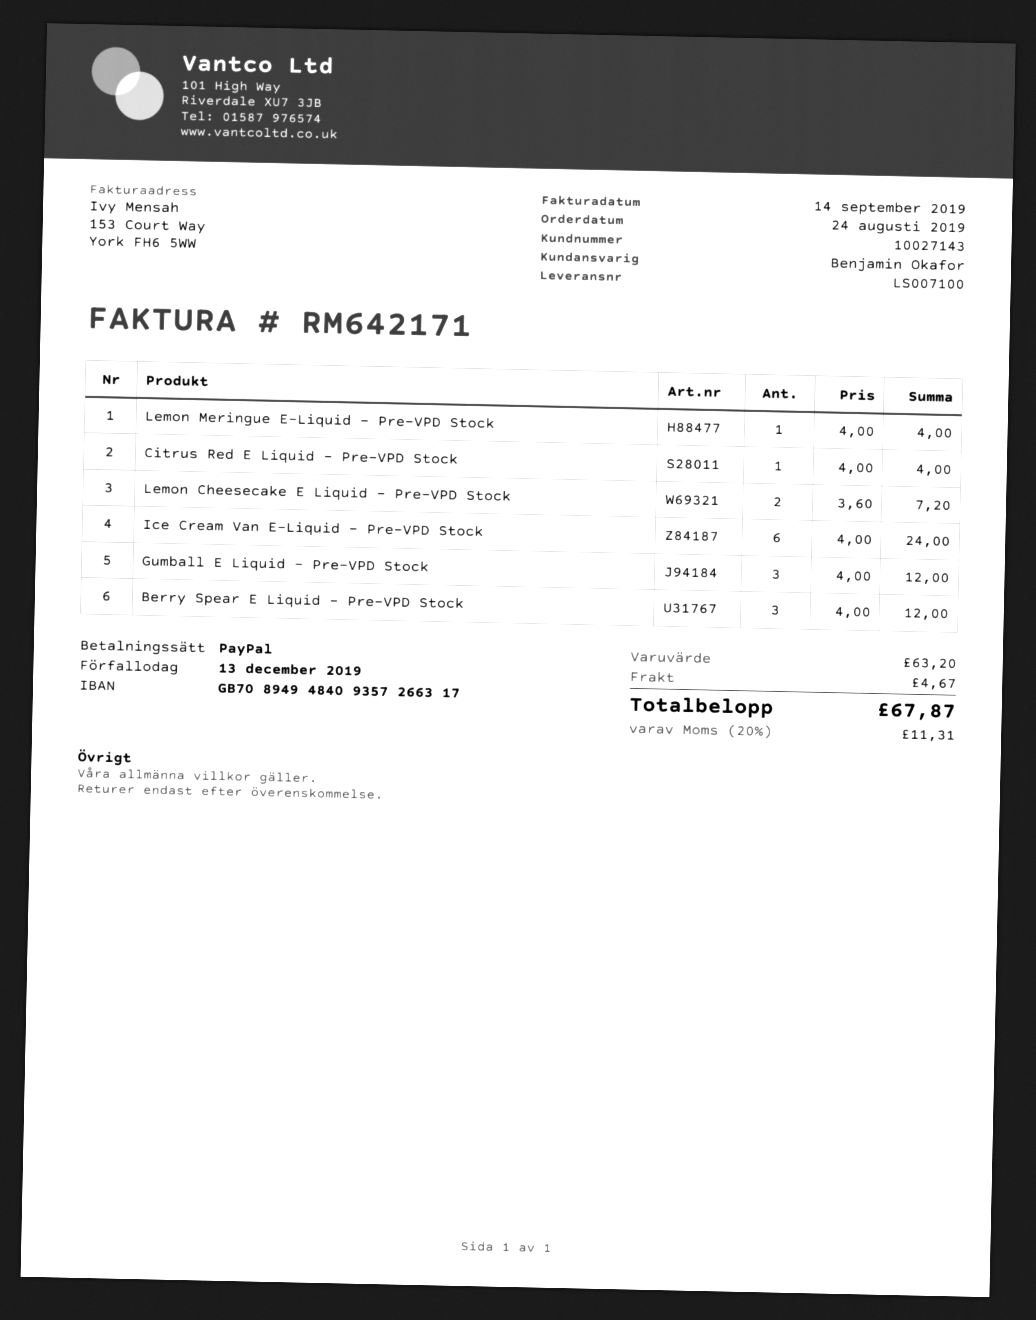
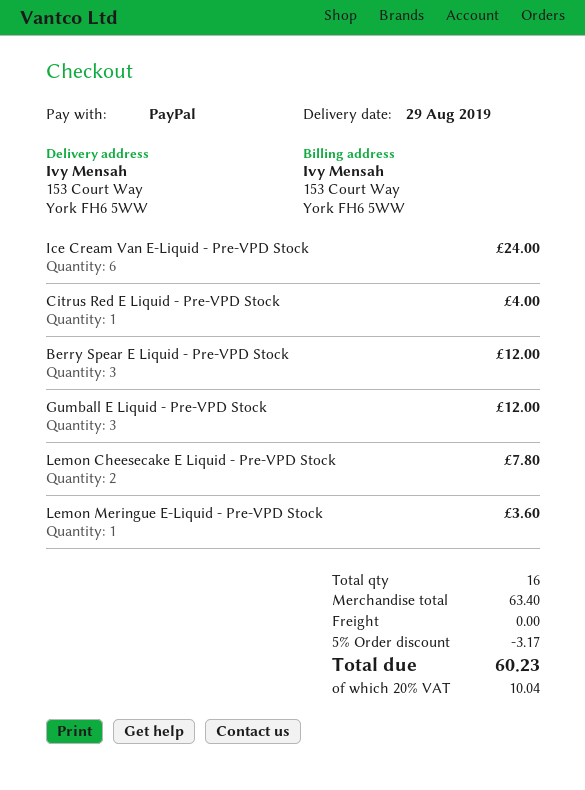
Lemon Meringue E-Liquid - Pre-VPD Stock: 1 for 4.00 -> 1 for 3.60
Lemon Cheesecake E Liquid - Pre-VPD Stock: 2 for 7.20 -> 2 for 7.80
subtotal: 63.20 -> 63.40
discount: none -> 5% = 3.17
shipping: 4.67 -> 0.00
tax: 20% = 11.31 -> 20% = 10.04
total: 67.87 -> 60.23

